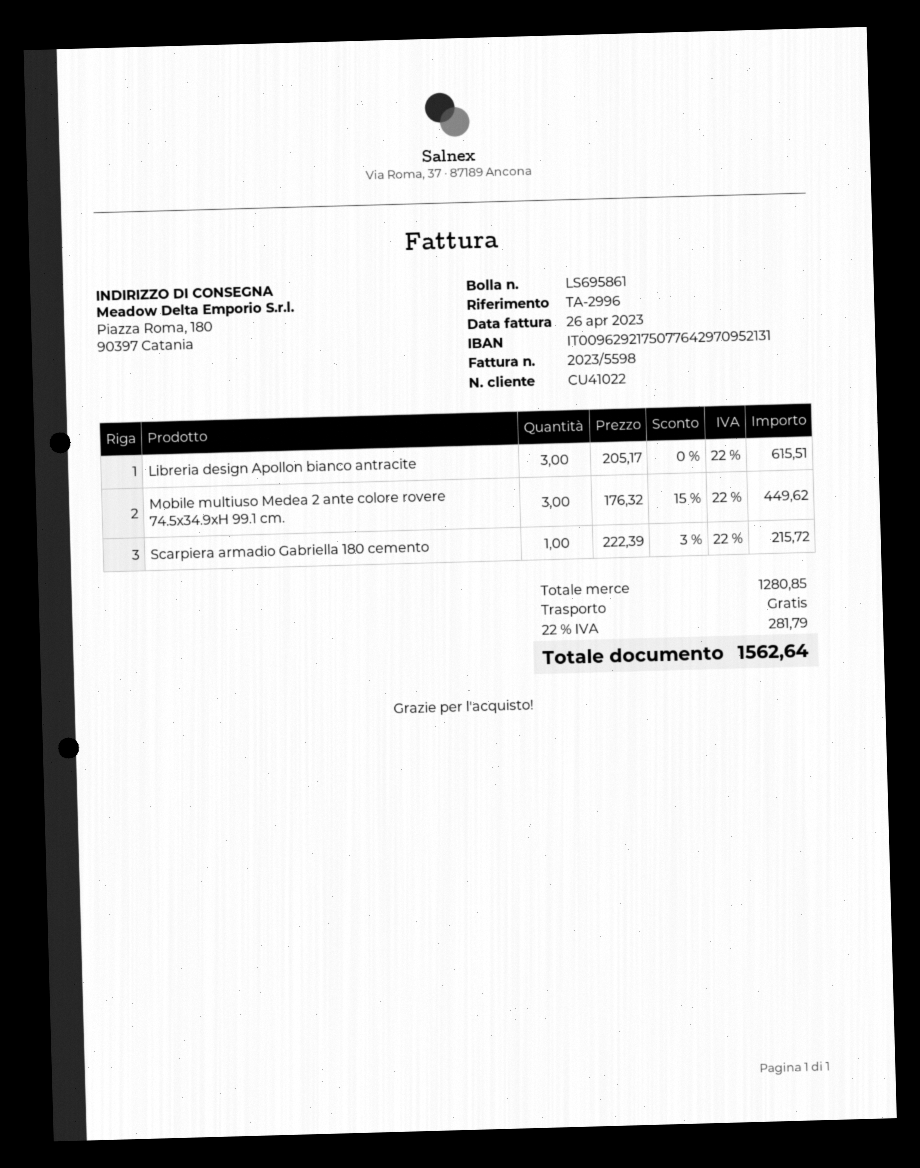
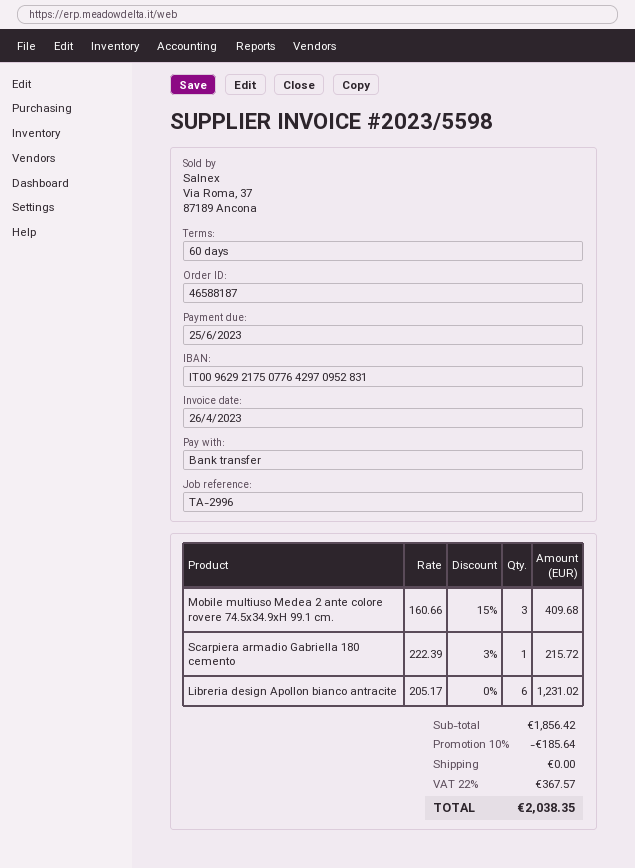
bank account: IT0096292175077642970952131 -> IT0096292175077642970952831
Libreria design Apollon bianco antracite: 3 x 205.17 = 615.51 -> 6 x 205.17 = 1231.02
Mobile multiuso Medea 2 ante colore rovere 74.5x34.9xH 99.1 cm.: 3 x 176.32 - 15% = 449.62 -> 3 x 160.66 - 15% = 409.68
subtotal: 1280.85 -> 1856.42
discount: none -> 10% = 185.64
tax: 22% = 281.79 -> 22% = 367.57
total: 1562.64 -> 2038.35

